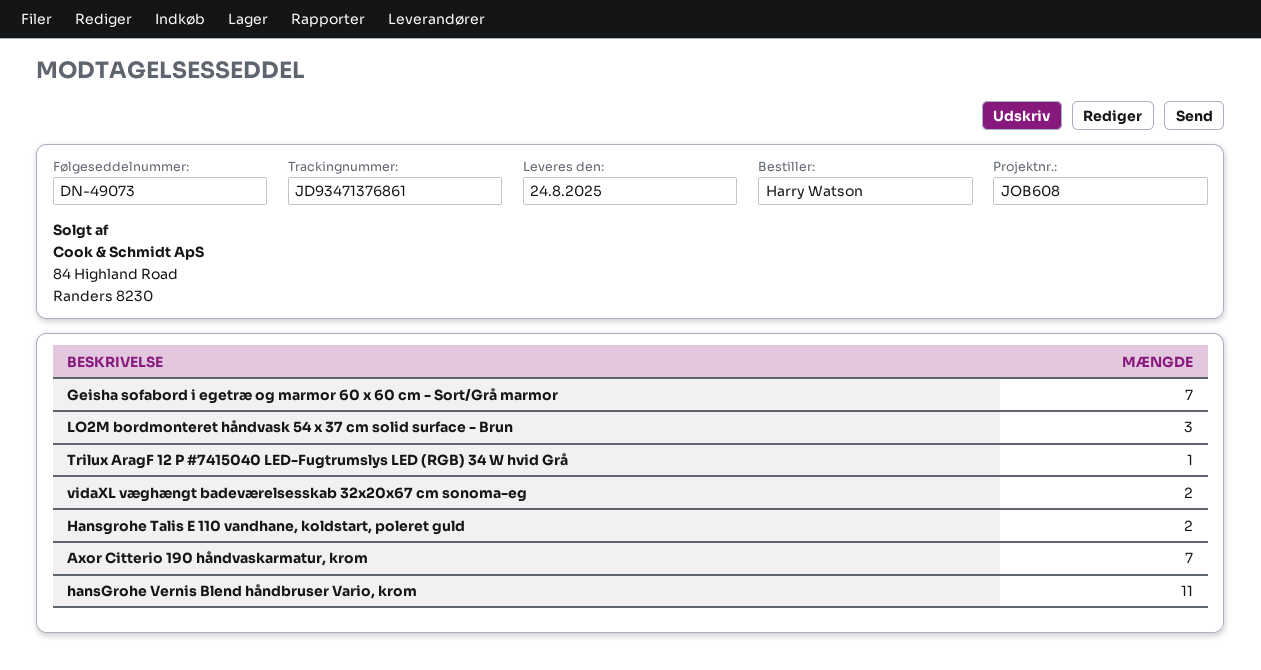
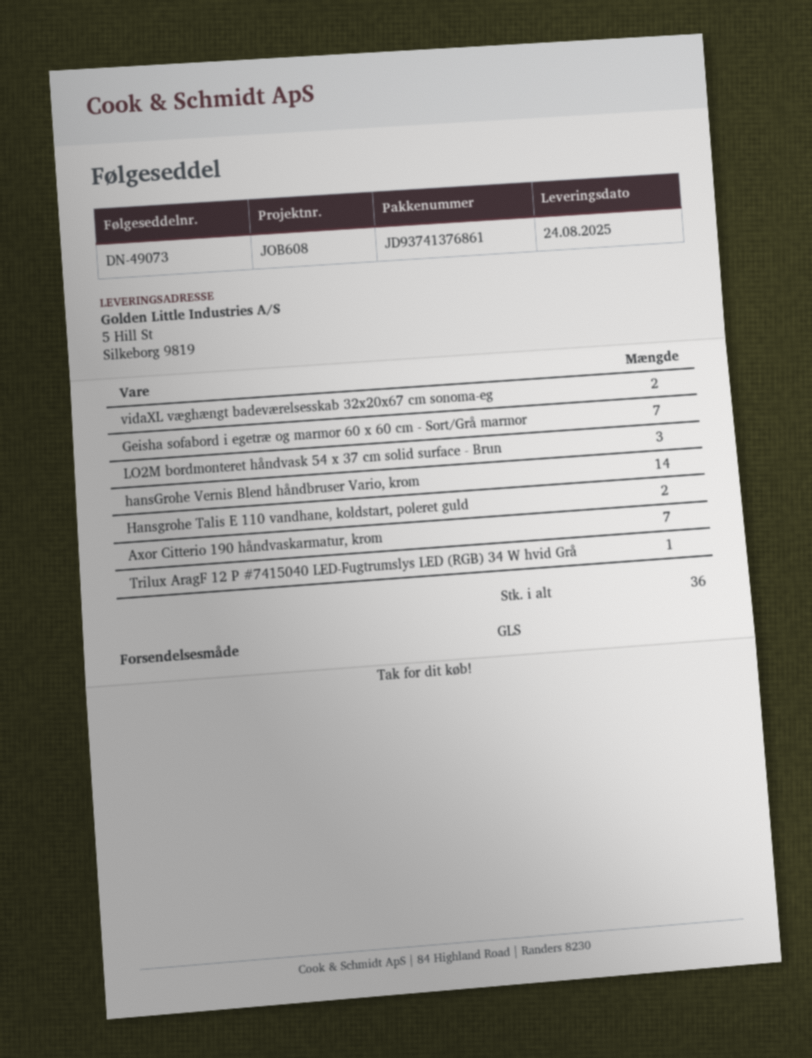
tracking number: JD93471376861 -> JD93741376861
hansGrohe Vernis Blend håndbruser Vario, krom: 11 -> 14

